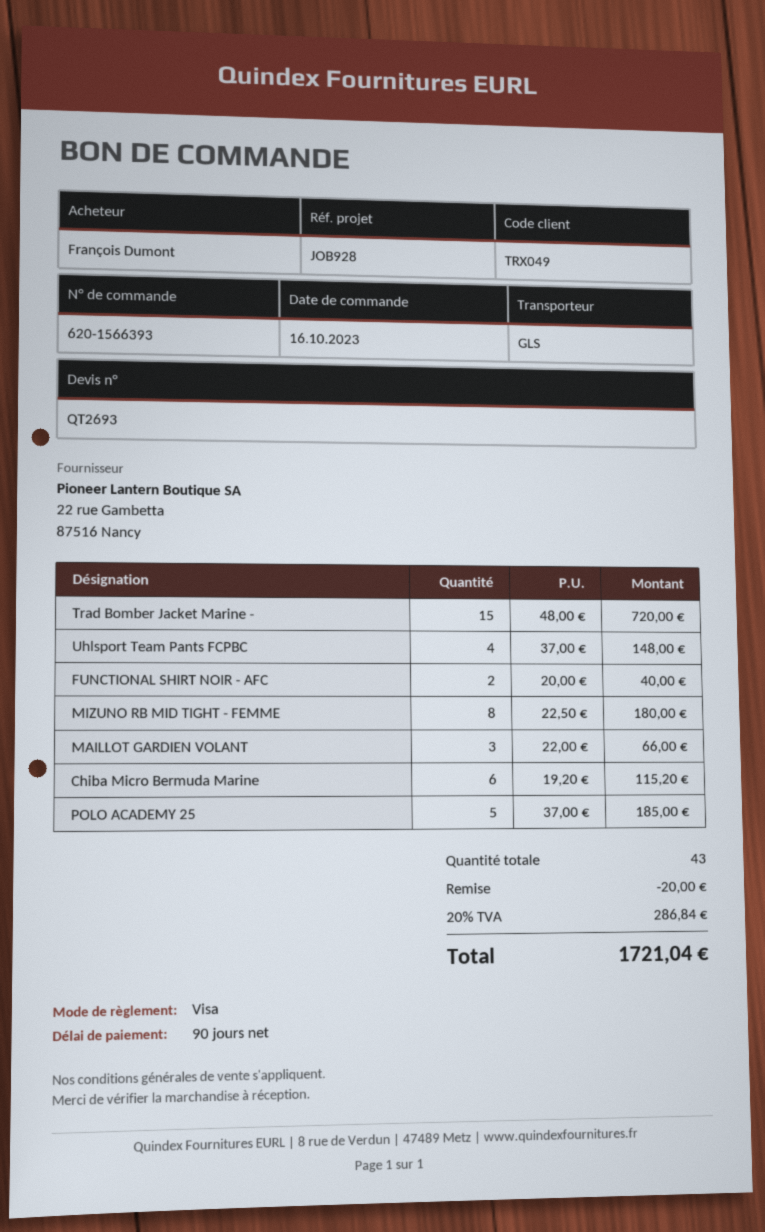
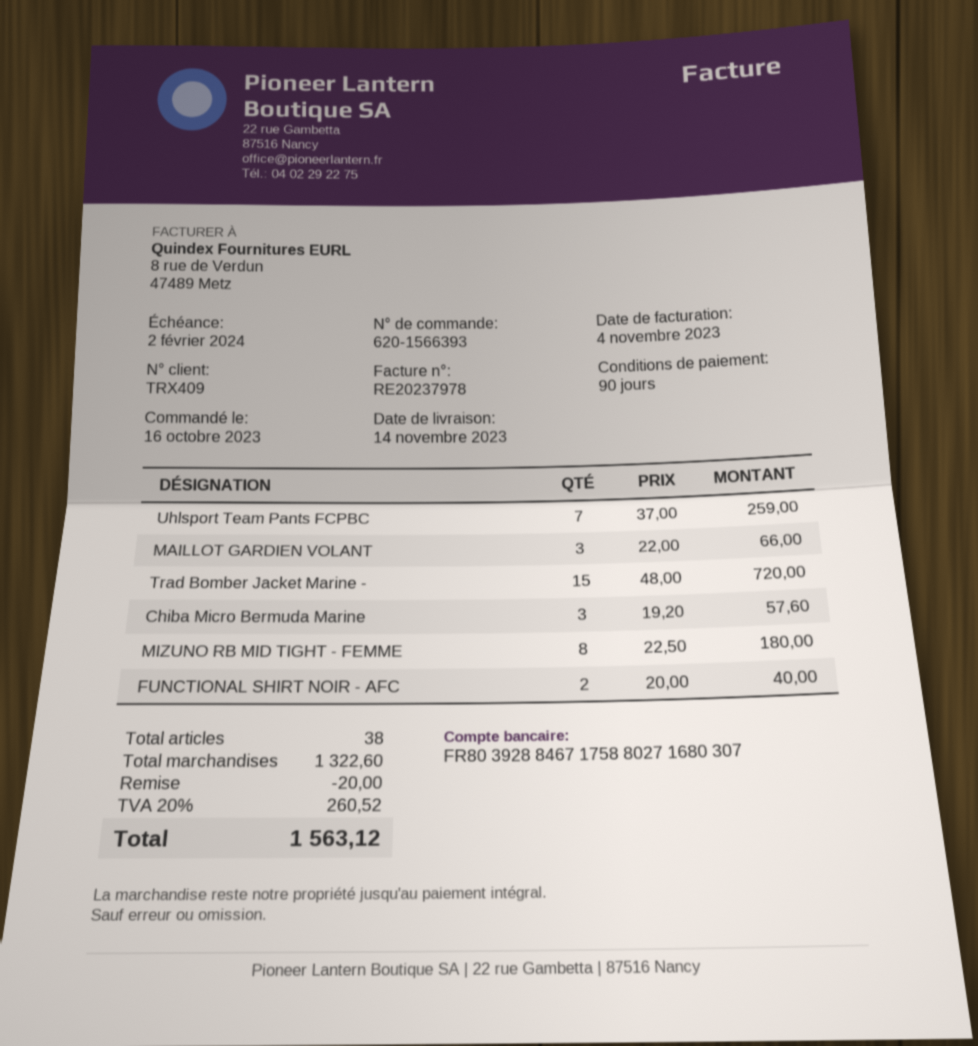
customer number: TRX049 -> TRX409
Uhlsport Team Pants FCPBC: 4 x 37.00 = 148.00 -> 7 x 37.00 = 259.00
Chiba Micro Bermuda Marine: 6 x 19.20 = 115.20 -> 3 x 19.20 = 57.60
POLO ACADEMY 25: 5 x 37.00 = 185.00 -> none
total quantity: 43 -> 38
tax: 20% = 286.84 -> 20% = 260.52
total: 1721.04 -> 1563.12

